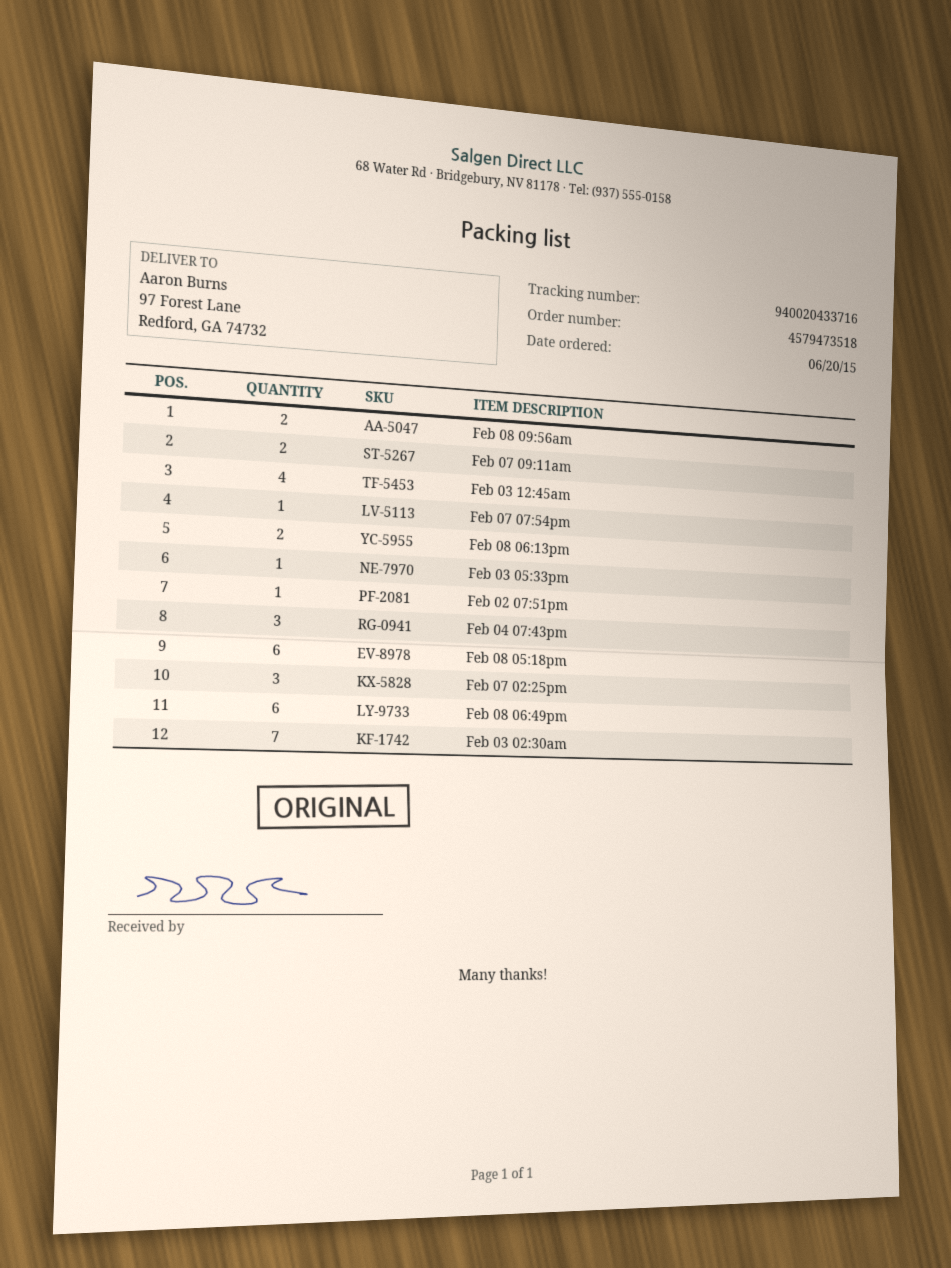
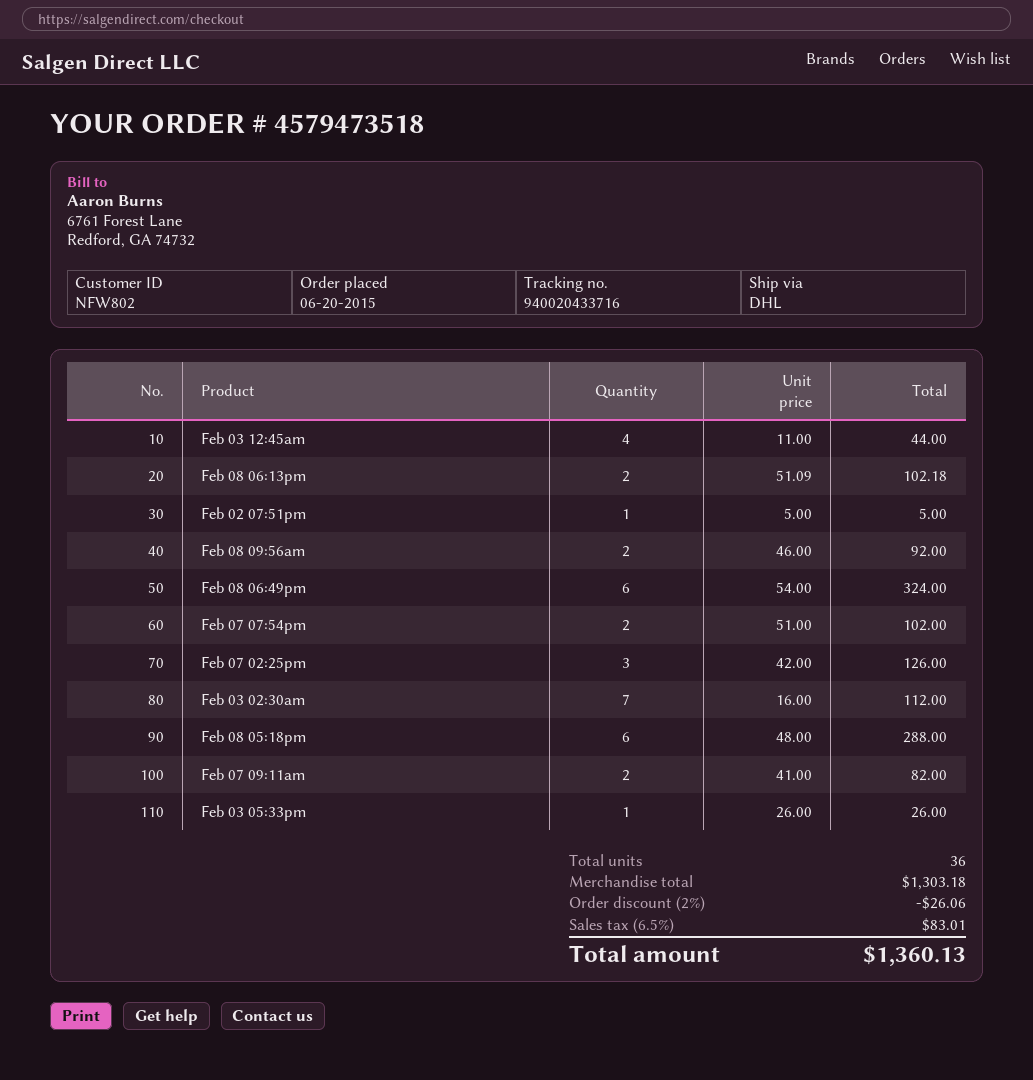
Feb 07 07:54pm: 1 -> 2
Feb 04 07:43pm: 3 -> none

